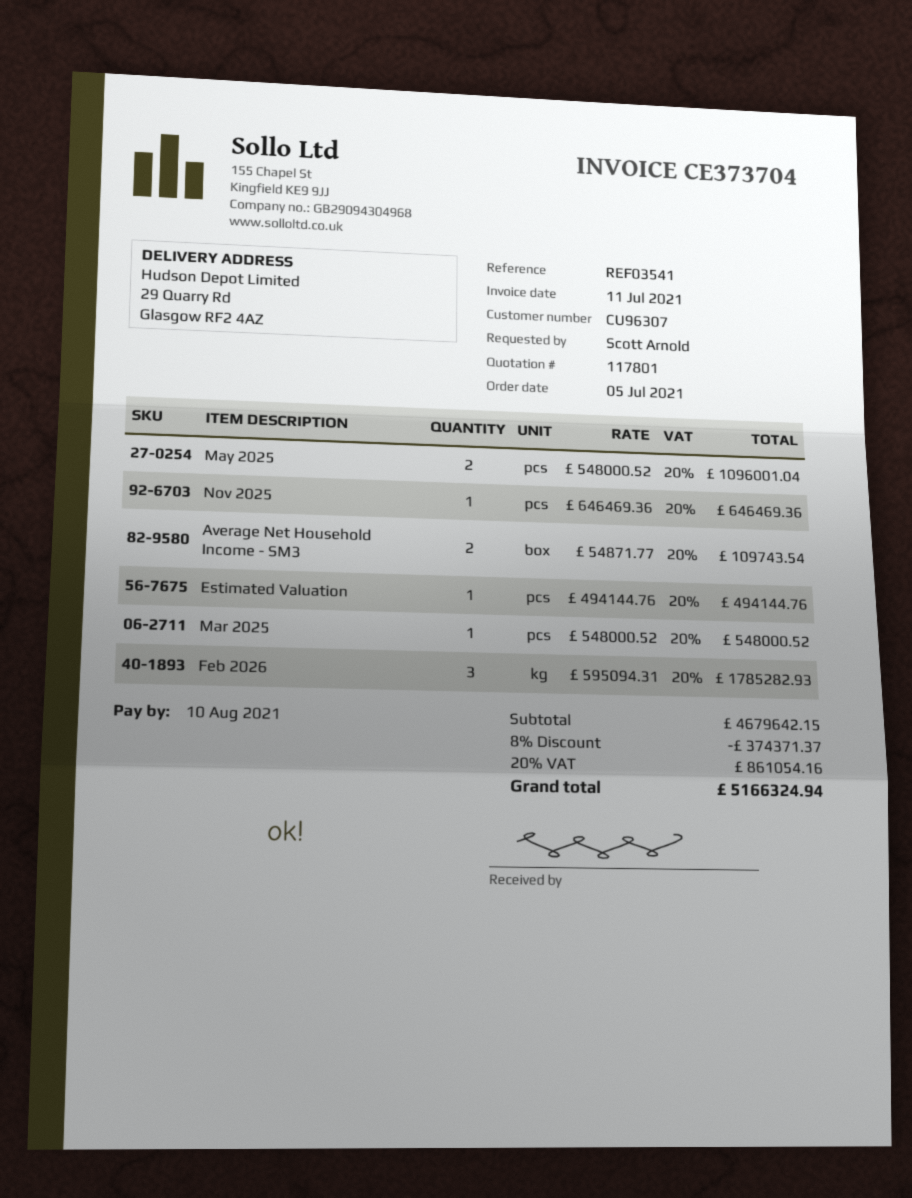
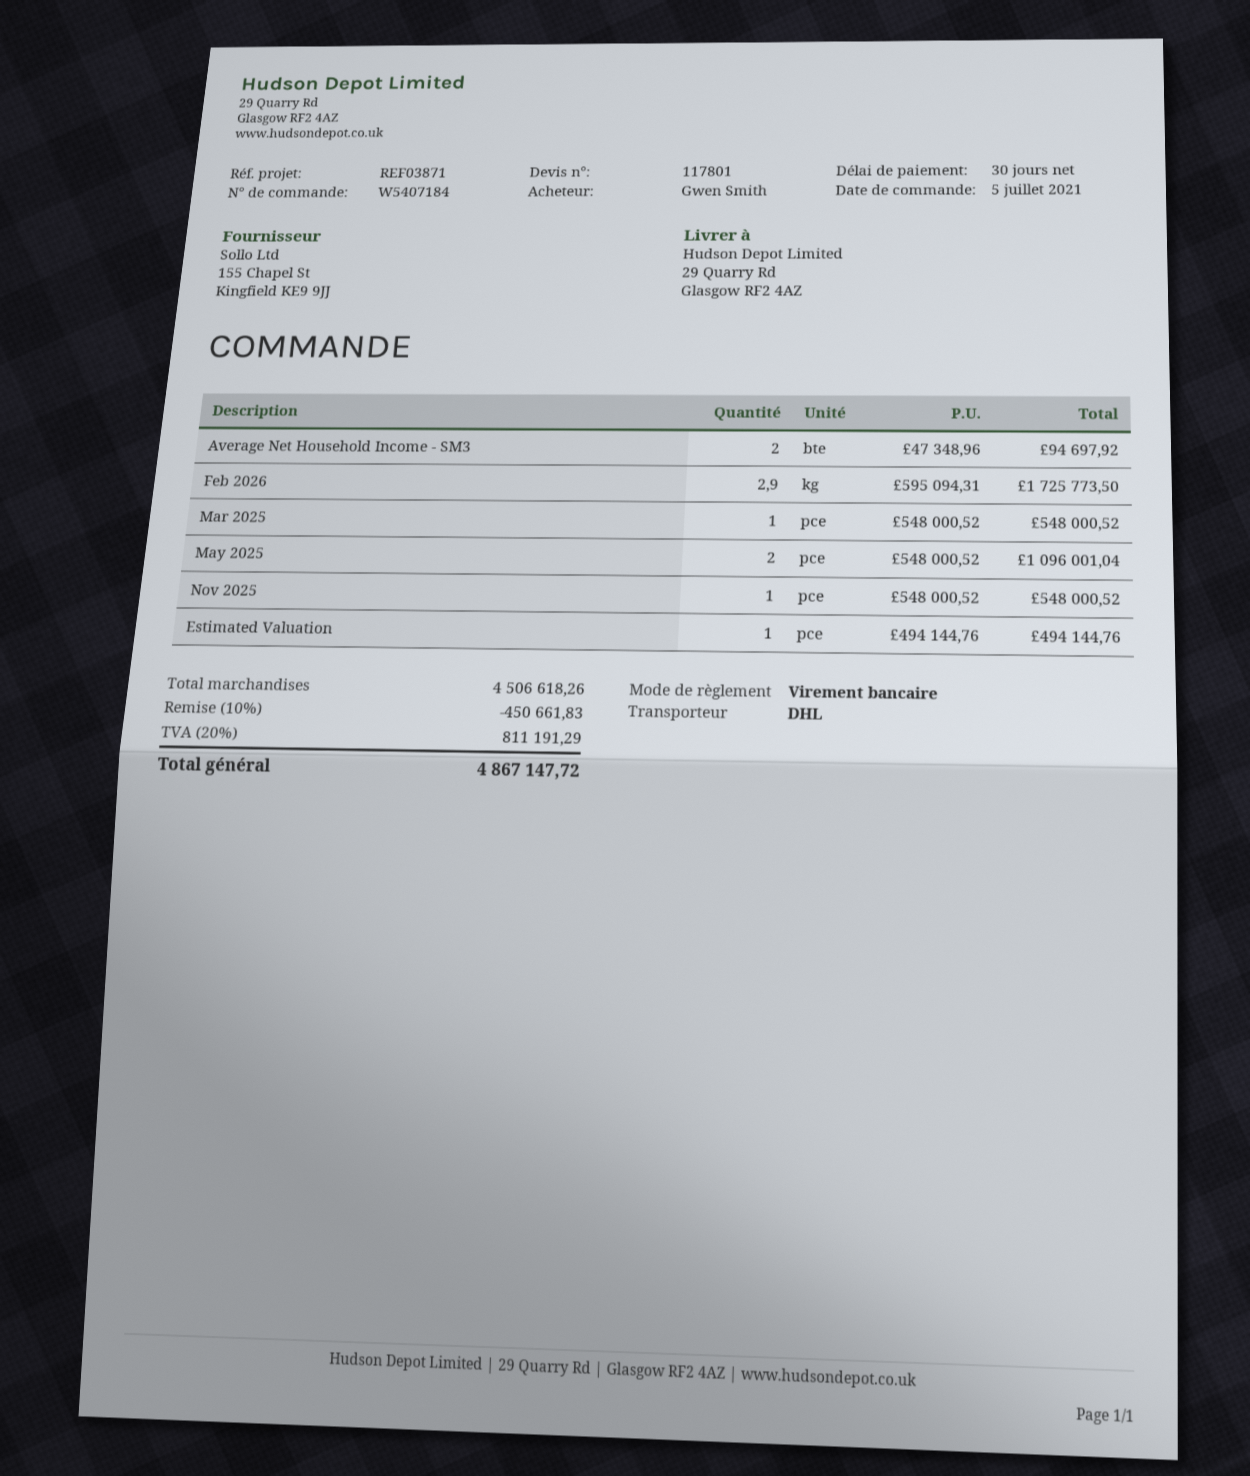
reference: REF03541 -> REF03871
ordered by: Scott Arnold -> Gwen Smith
Nov 2025: 1 x 646469.36 = 646469.36 -> 1 x 548000.52 = 548000.52
Average Net Household Income - SM3: 2 x 54871.77 = 109743.54 -> 2 x 47348.96 = 94697.92
Feb 2026: 3 x 595094.31 = 1785282.93 -> 2.9 x 595094.31 = 1725773.50
subtotal: 4679642.15 -> 4506618.26
discount: 8% = 374371.37 -> 10% = 450661.83
tax: 20% = 861054.16 -> 20% = 811191.29
total: 5166324.94 -> 4867147.72

